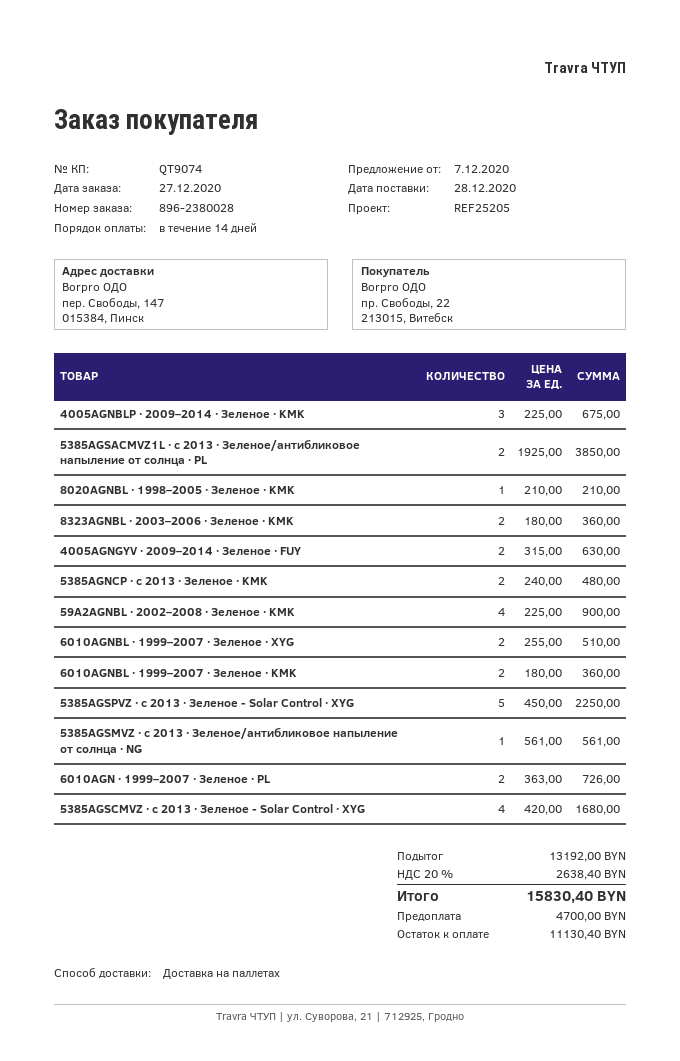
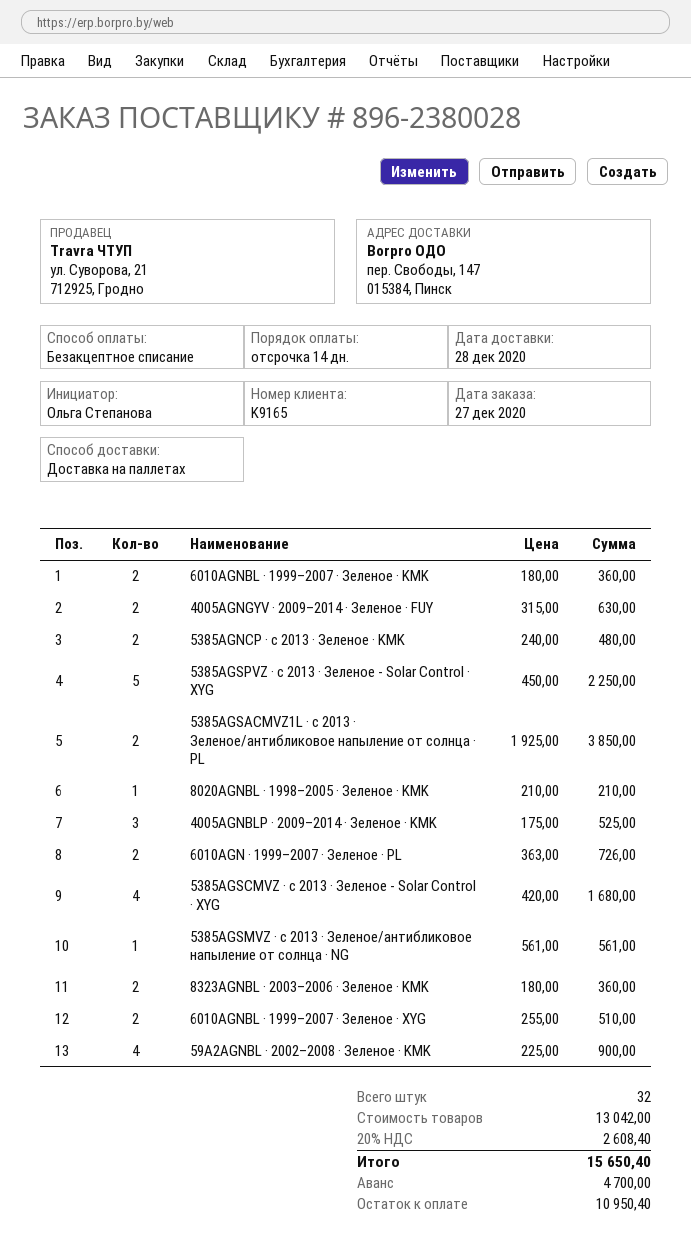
4005AGNBLP · 2009–2014 · Зеленое · KMK: 3 x 225.00 = 675.00 -> 3 x 175.00 = 525.00
subtotal: 13192.00 -> 13042.00
tax: 20% = 2638.40 -> 20% = 2608.40
total: 15830.40 -> 15650.40
balance: 11130.40 -> 10950.40

